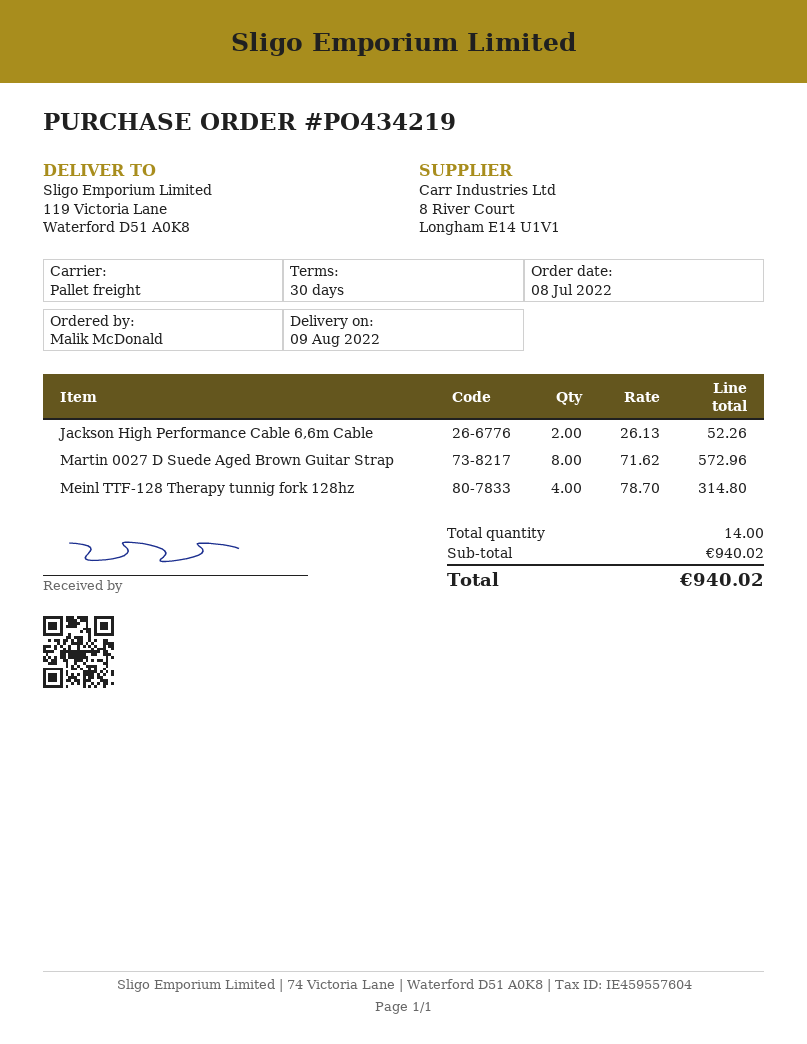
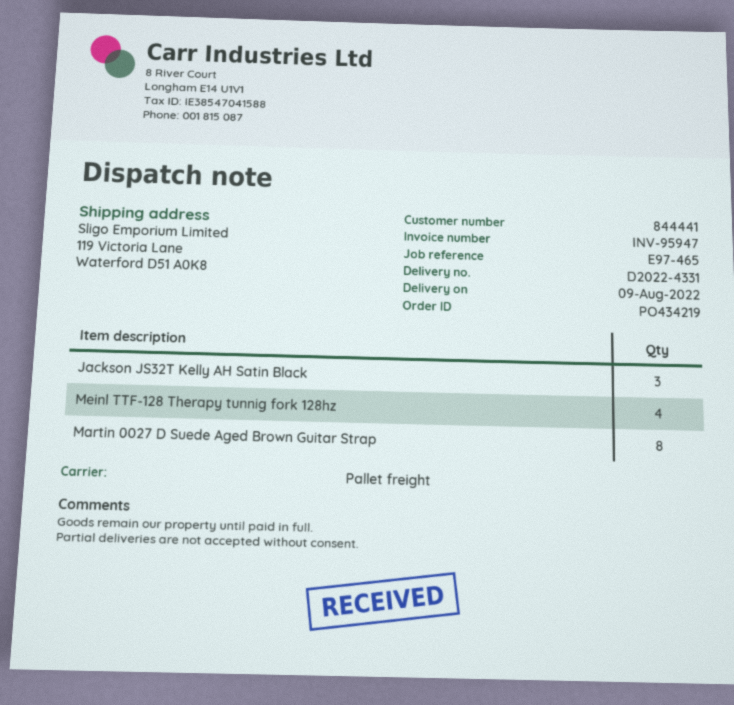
Jackson High Performance Cable 6,6m Cable: 2 -> none
Jackson JS32T Kelly AH Satin Black: none -> 3

